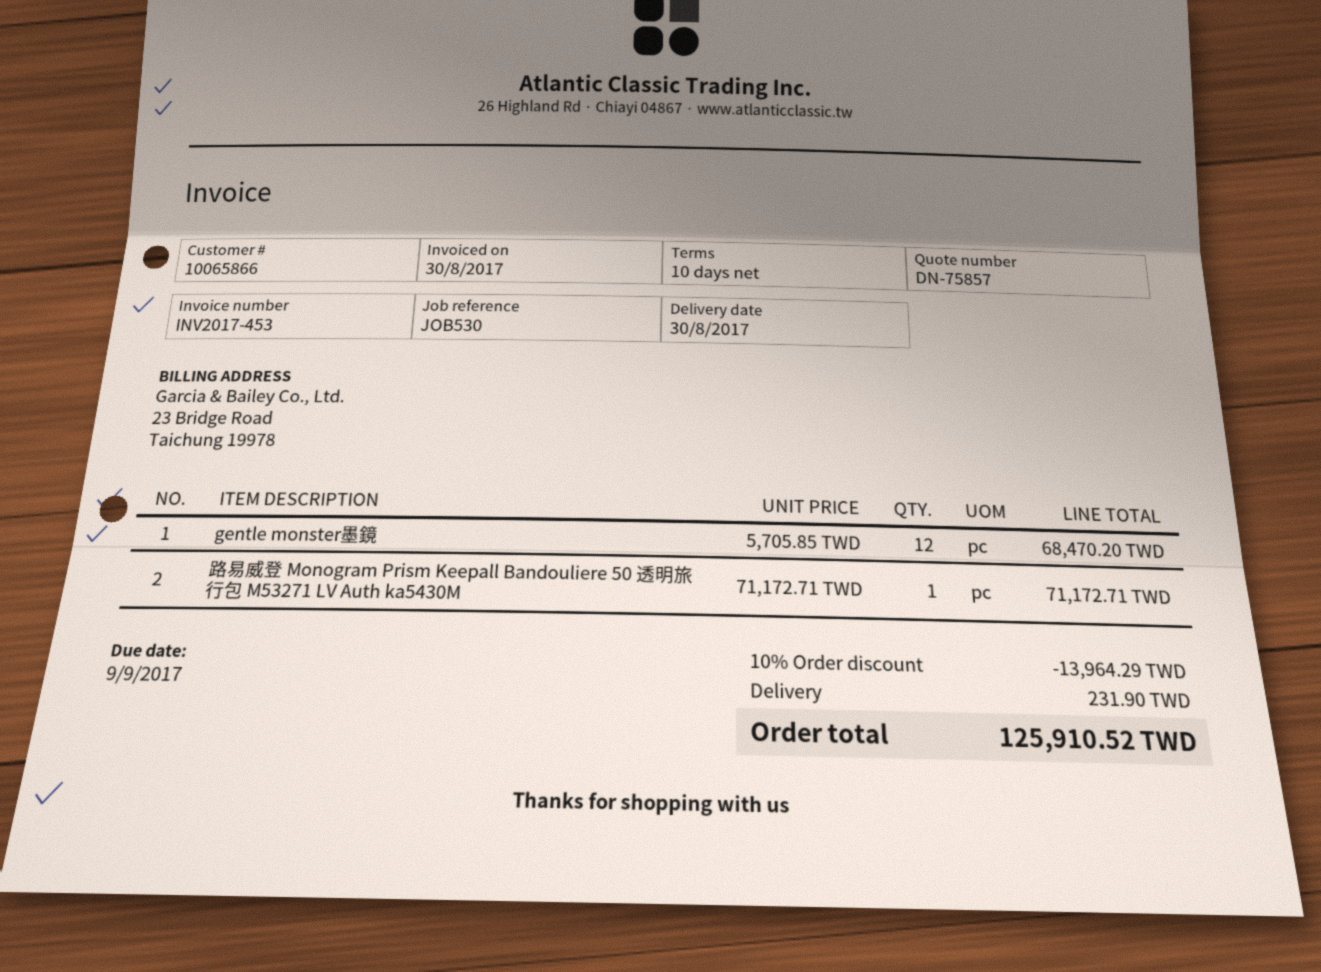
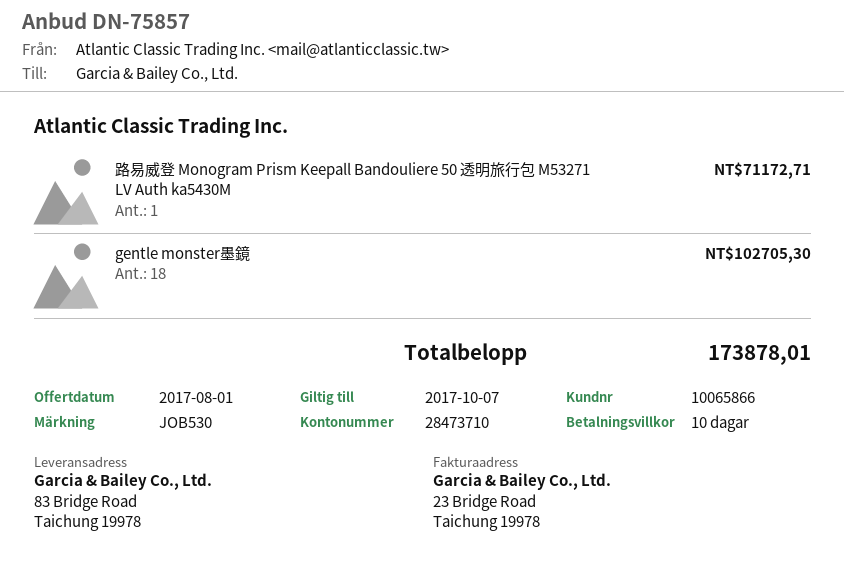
gentle monster墨鏡: 12 for 68470.20 -> 18 for 102705.30
discount: 10% = 13964.29 -> none
shipping: 231.90 -> none
total: 125910.52 -> 173878.01

